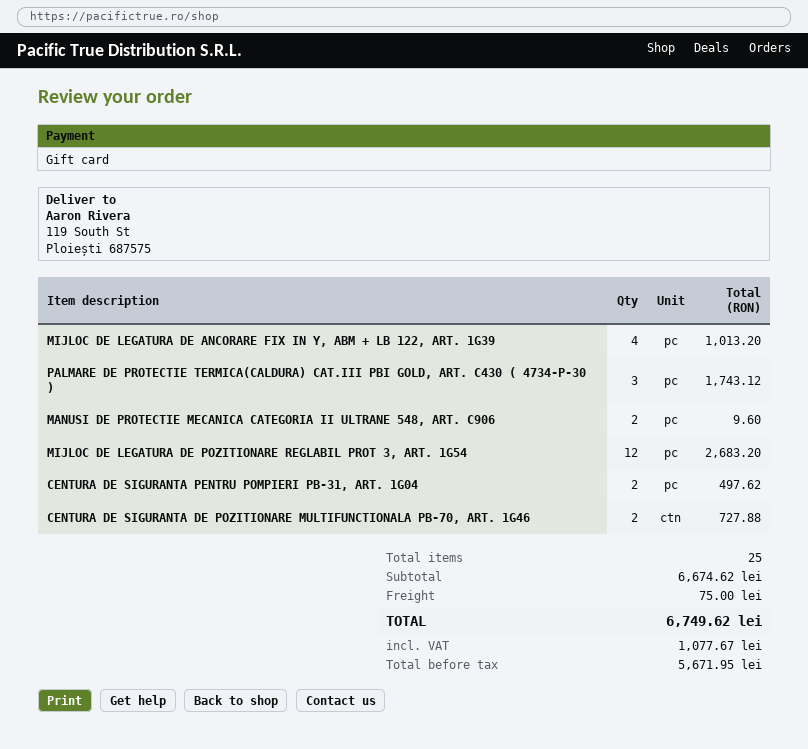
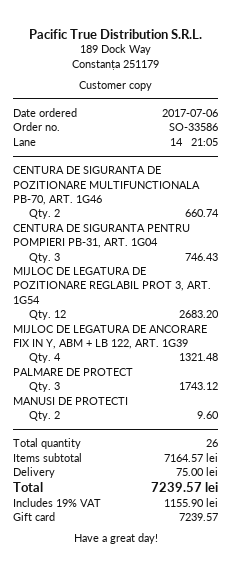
MIJLOC DE LEGATURA DE ANCORARE FIX IN Y, ABM + LB 122, ART. 1G39: 4 for 1013.20 -> 4 for 1321.48
CENTURA DE SIGURANTA PENTRU POMPIERI PB-31, ART. 1G04: 2 for 497.62 -> 3 for 746.43
CENTURA DE SIGURANTA DE POZITIONARE MULTIFUNCTIONALA PB-70, ART. 1G46: 2 for 727.88 -> 2 for 660.74
total quantity: 25 -> 26
subtotal: 6674.62 -> 7164.57
tax: 1077.67 -> 1155.90
total: 6749.62 -> 7239.57

